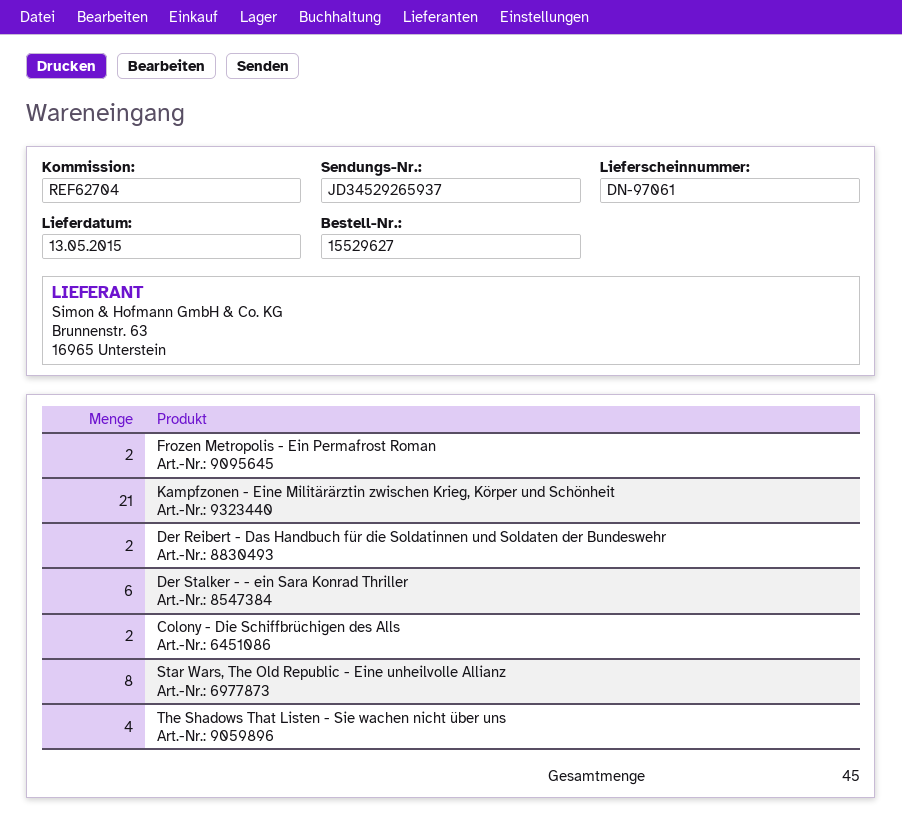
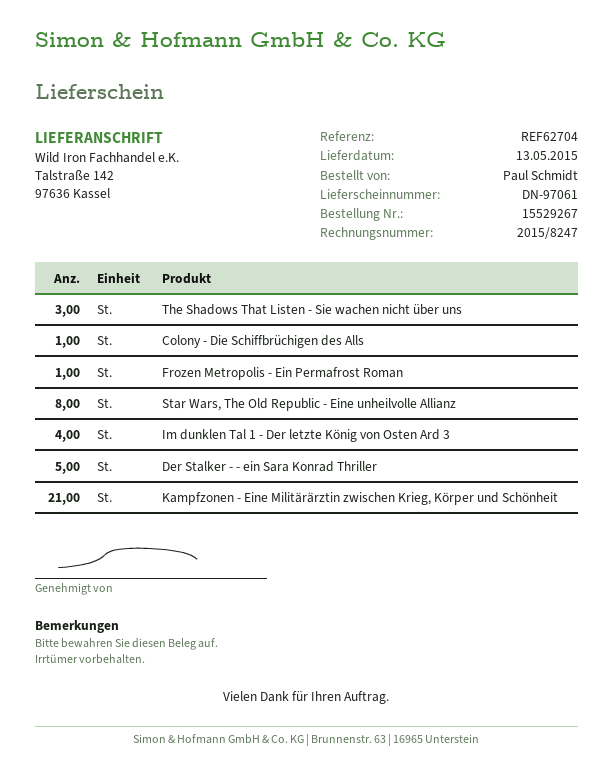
order number: 15529627 -> 15529267
Frozen Metropolis - Ein Permafrost Roman: 2 -> 1
Der Reibert - Das Handbuch für die Soldatinnen und Soldaten der Bundeswehr: 2 -> none
Der Stalker - - ein Sara Konrad Thriller: 6 -> 5
Colony - Die Schiffbrüchigen des Alls: 2 -> 1
The Shadows That Listen - Sie wachen nicht über uns: 4 -> 3
Im dunklen Tal 1 - Der letzte König von Osten Ard 3: none -> 4

